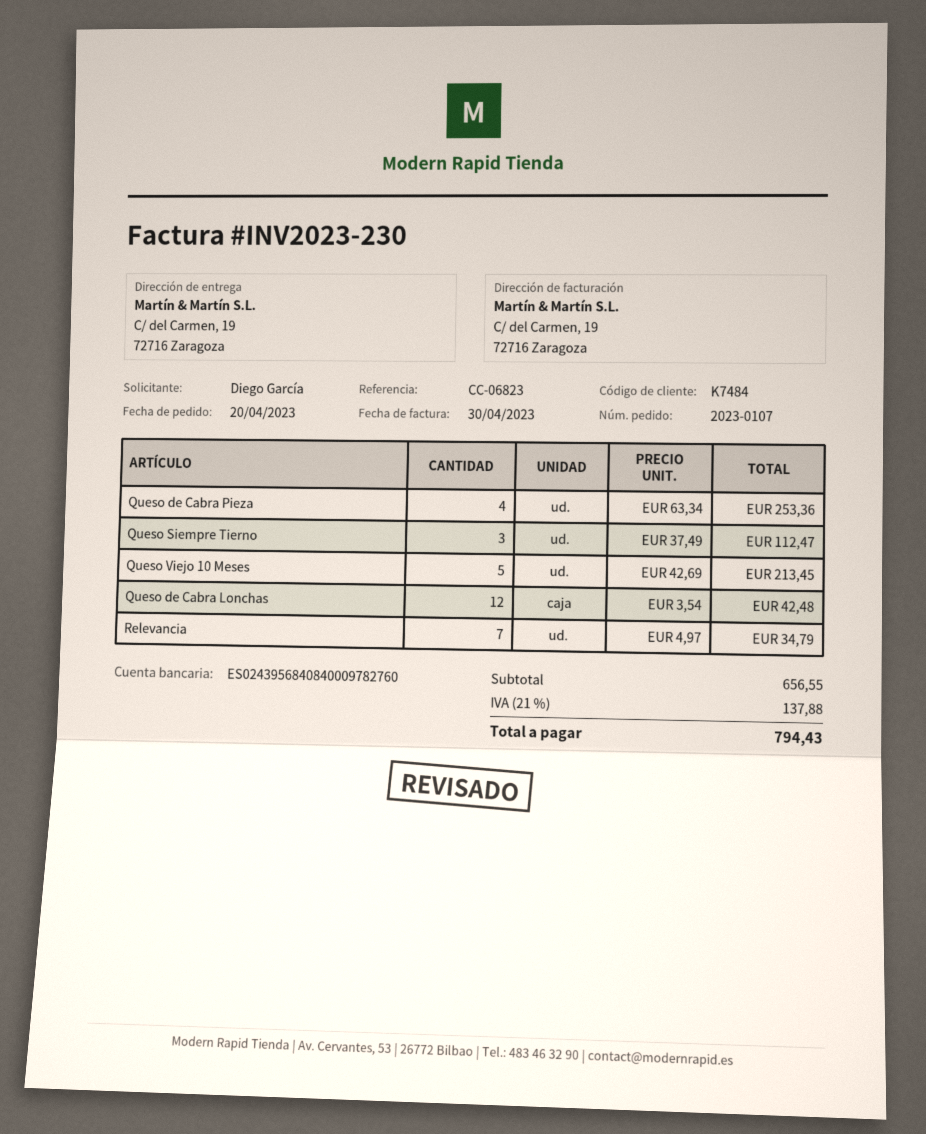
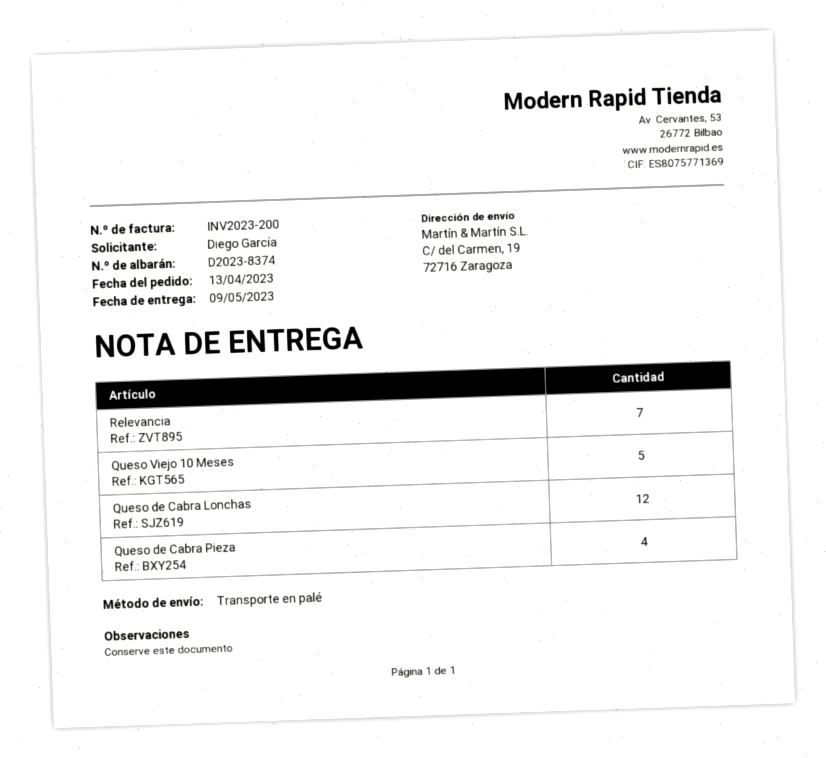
order date: 2023-04-20 -> 2023-04-13
invoice number: INV2023-230 -> INV2023-200
Queso Siempre Tierno: 3 -> none

